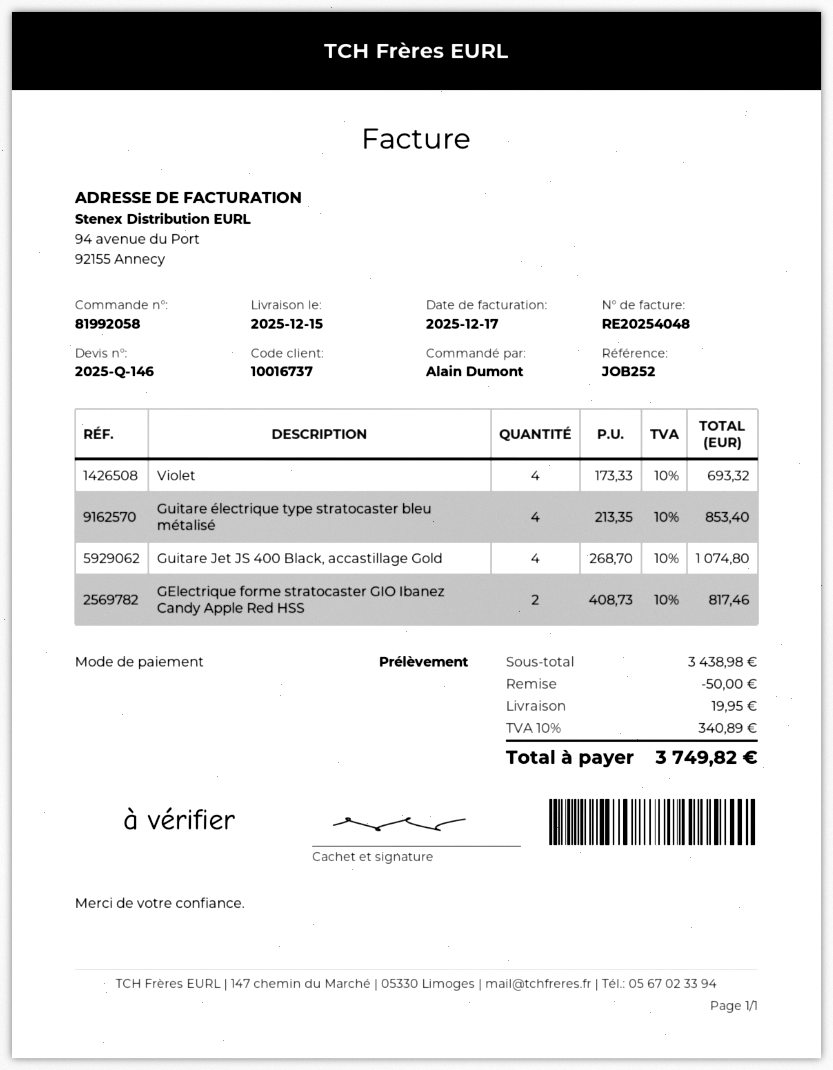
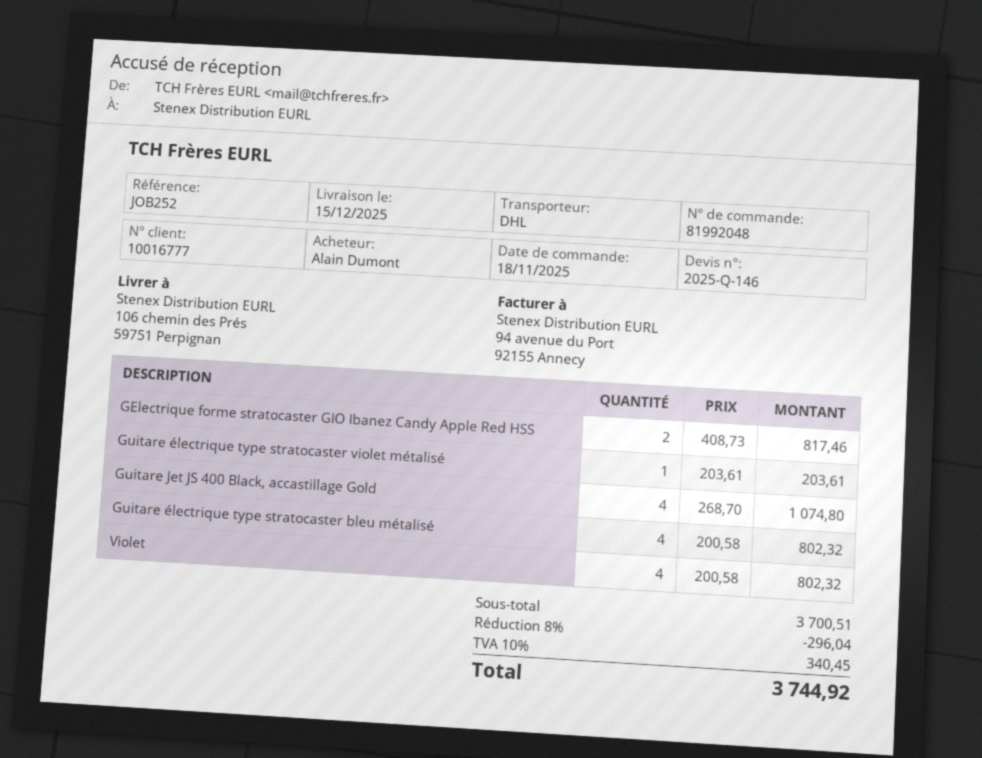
order number: 81992058 -> 81992048
customer number: 10016737 -> 10016777
Violet: 4 x 173.33 = 693.32 -> 4 x 200.58 = 802.32
Guitare électrique type stratocaster bleu métalisé: 4 x 213.35 = 853.40 -> 4 x 200.58 = 802.32
Guitare électrique type stratocaster violet métalisé: none -> 1 x 203.61 = 203.61
subtotal: 3438.98 -> 3700.51
discount: 50.00 -> 296.04
shipping: 19.95 -> none
tax: 10% = 340.89 -> 10% = 340.45
total: 3749.82 -> 3744.92

